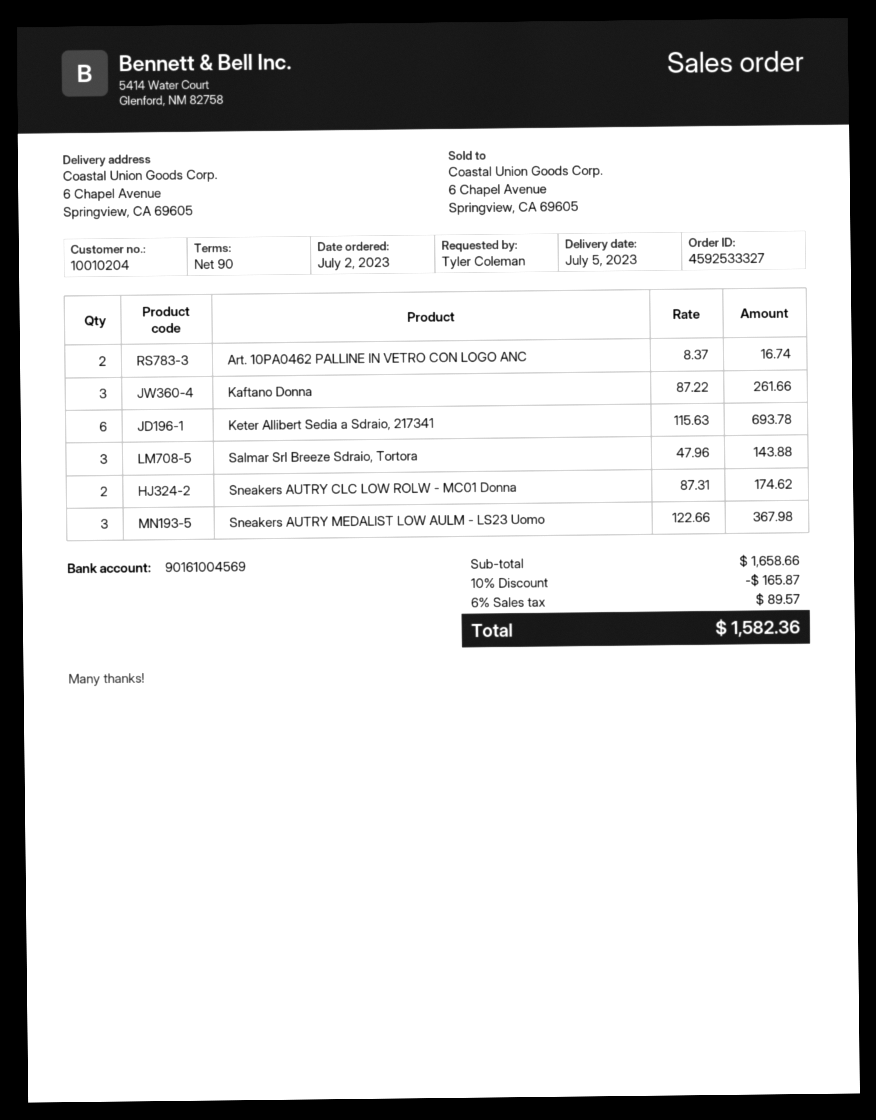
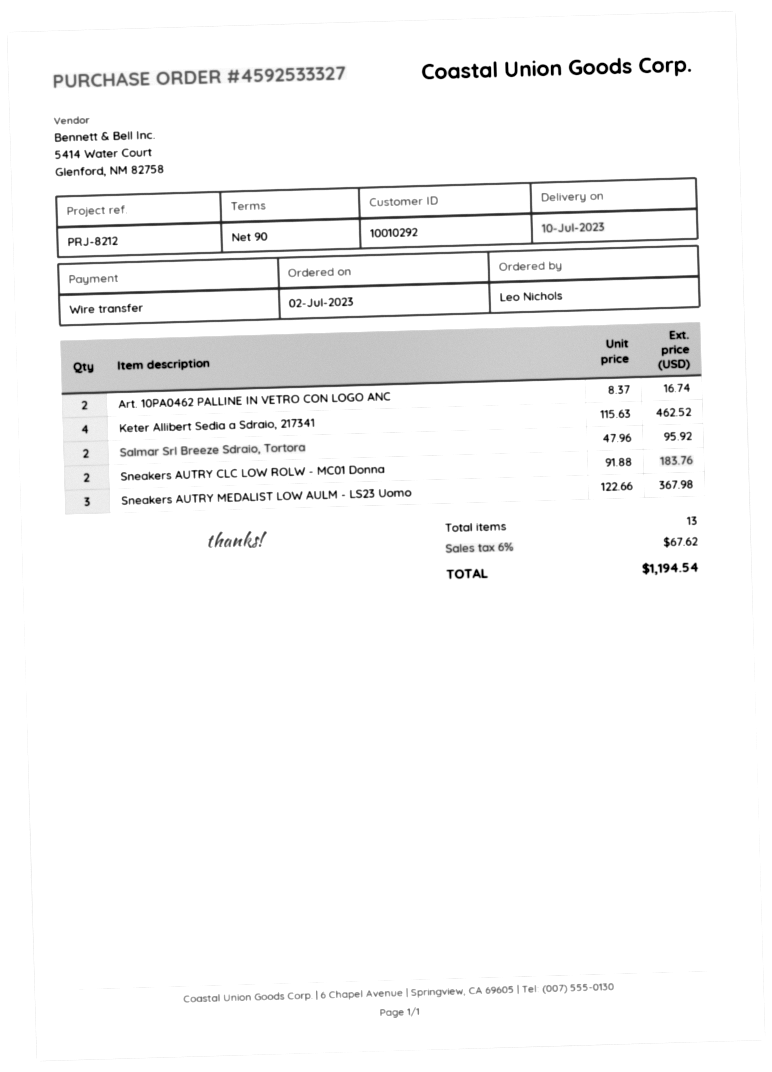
delivery date: 2023-07-05 -> 2023-07-10
customer number: 10010204 -> 10010292
ordered by: Tyler Coleman -> Leo Nichols
Kaftano Donna: 3 x 87.22 = 261.66 -> none
Keter Allibert Sedia a Sdraio, 217341: 6 x 115.63 = 693.78 -> 4 x 115.63 = 462.52
Salmar Srl Breeze Sdraio, Tortora: 3 x 47.96 = 143.88 -> 2 x 47.96 = 95.92
Sneakers AUTRY CLC LOW ROLW - MC01 Donna: 2 x 87.31 = 174.62 -> 2 x 91.88 = 183.76
discount: 10% = 165.87 -> none
tax: 6% = 89.57 -> 6% = 67.62
total: 1582.36 -> 1194.54

